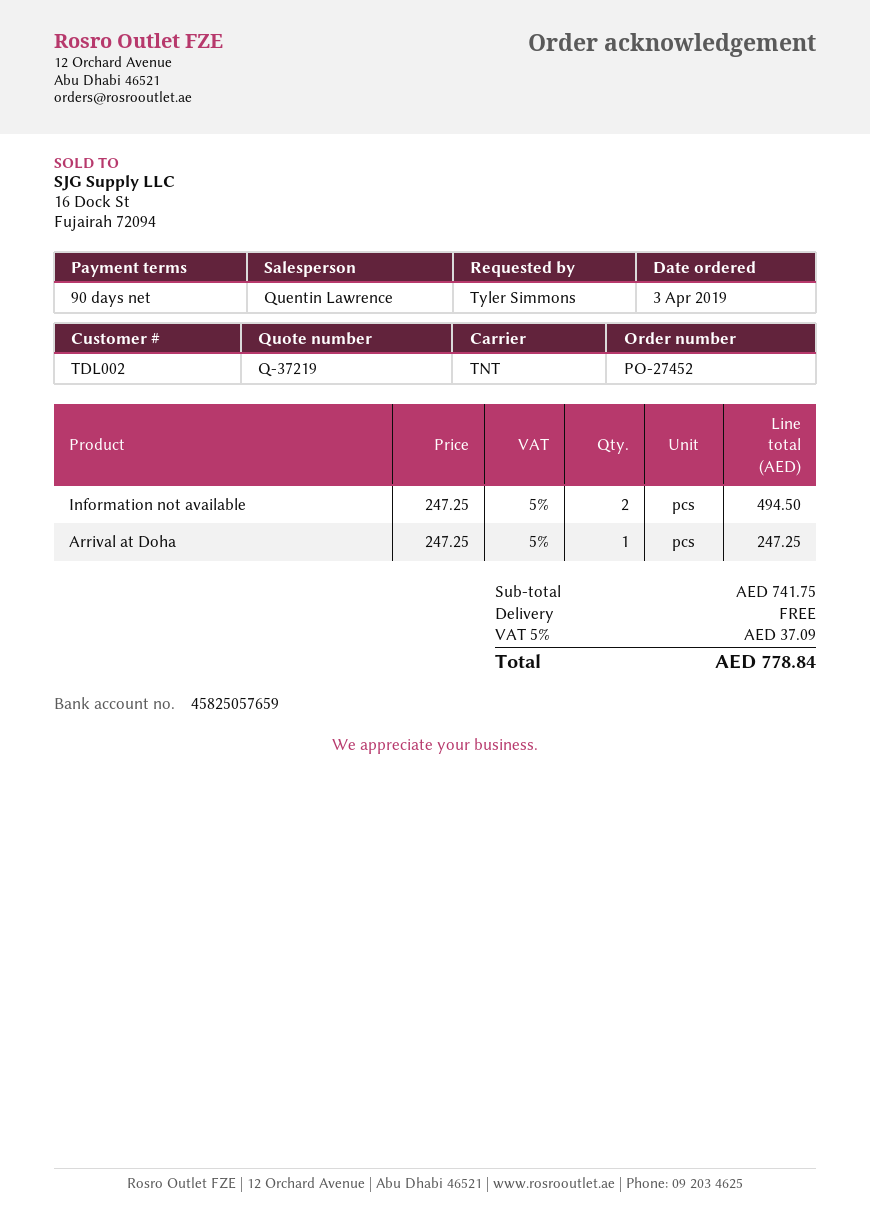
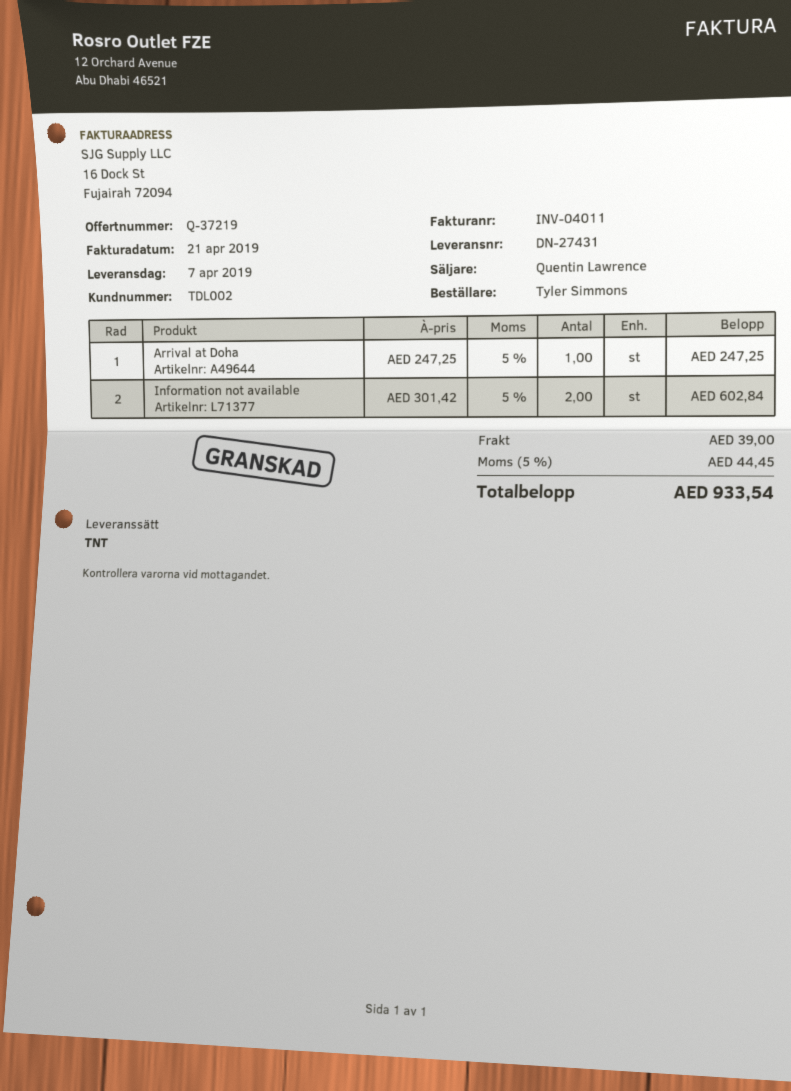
Information not available: 2 x 247.25 = 494.50 -> 2 x 301.42 = 602.84
shipping: 0.00 -> 39.00
tax: 5% = 37.09 -> 5% = 44.45
total: 778.84 -> 933.54

